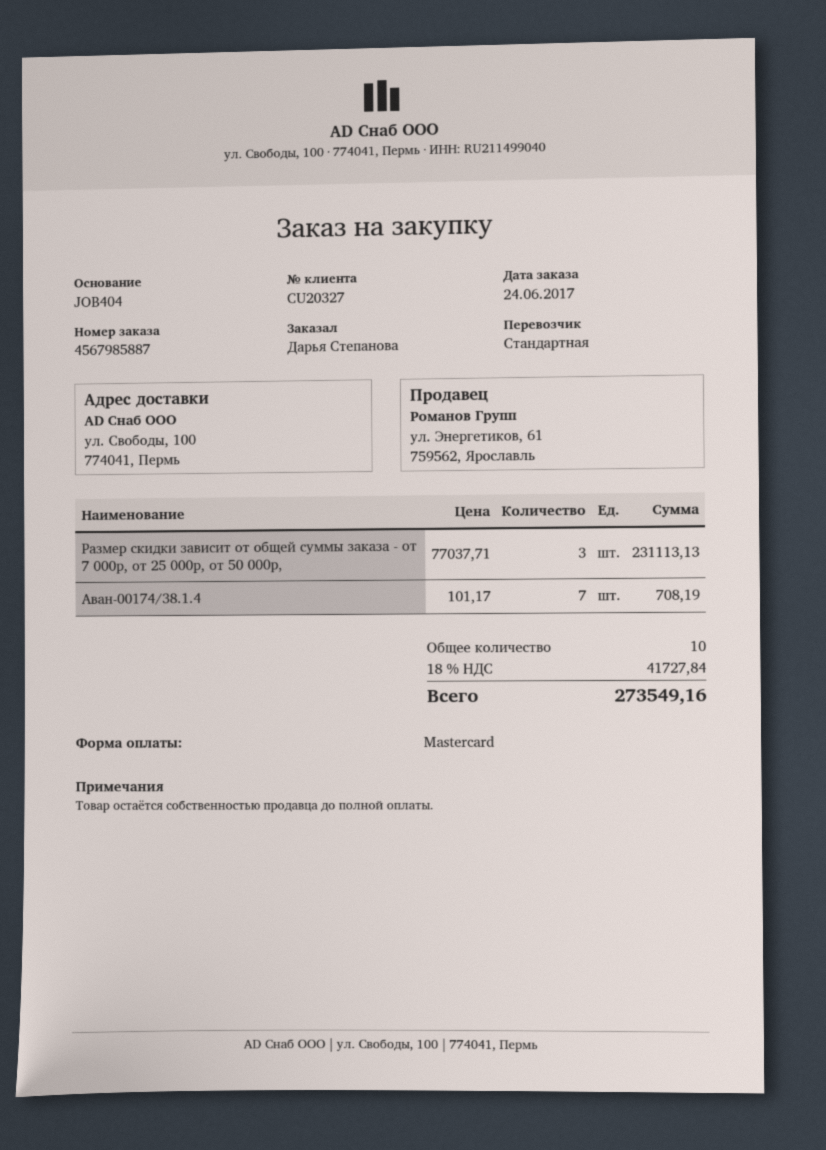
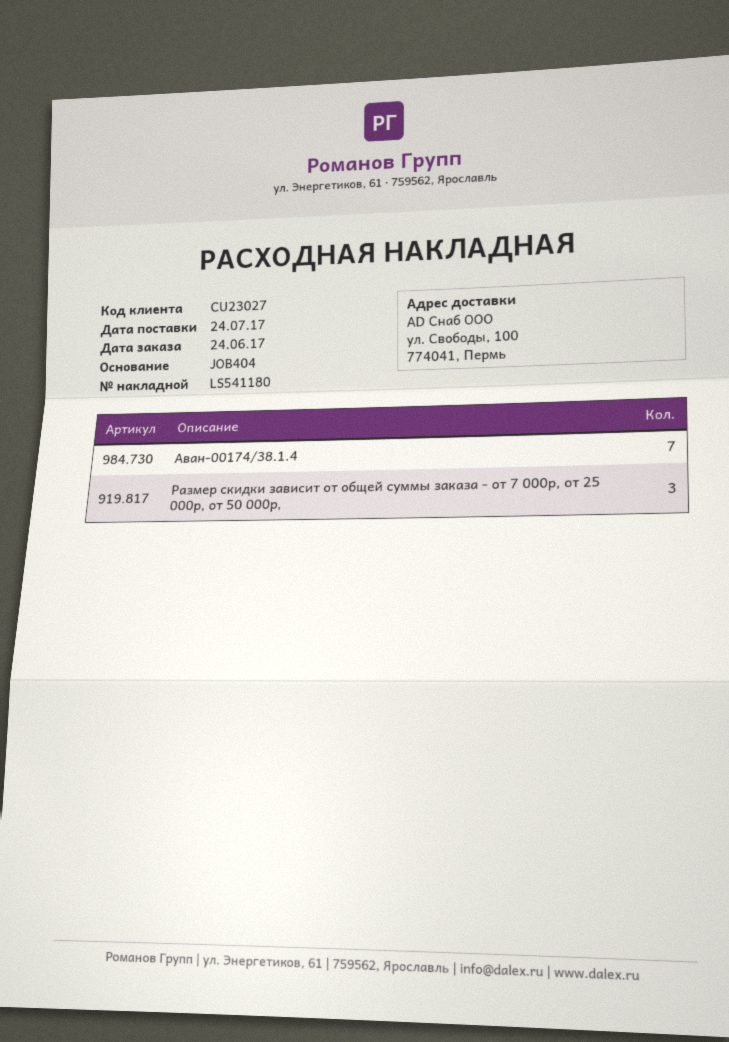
customer number: CU20327 -> CU23027

